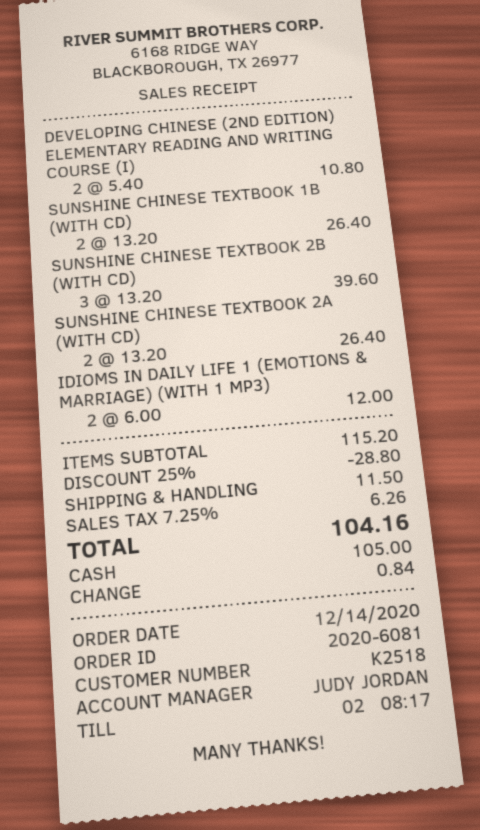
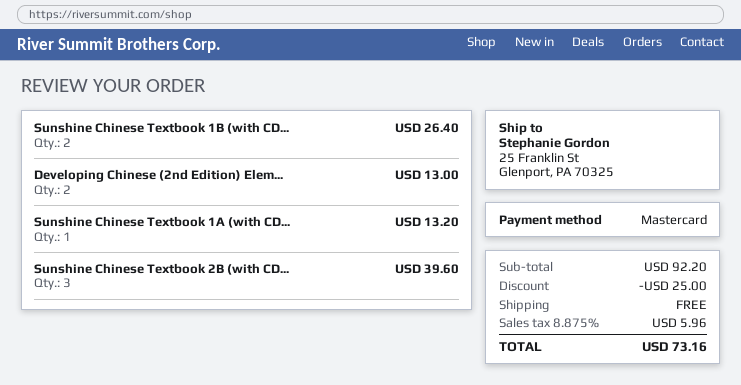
payment method: cash -> Mastercard
DEVELOPING CHINESE (2ND EDITION) ELEMENTARY READING AND WRITING COURSE (I): 2 for 10.80 -> 2 for 13.00
SUNSHINE CHINESE TEXTBOOK 2A (WITH CD): 2 for 26.40 -> none
IDIOMS IN DAILY LIFE 1 (EMOTIONS & MARRIAGE) (WITH 1 MP3): 2 for 12.00 -> none
Sunshine Chinese Textbook 1A (with CD...: none -> 1 for 13.20
subtotal: 115.20 -> 92.20
discount: 28.80 -> 25.00
shipping: 11.50 -> 0.00
tax: 7.25% = 6.26 -> 8.875% = 5.96
total: 104.16 -> 73.16

